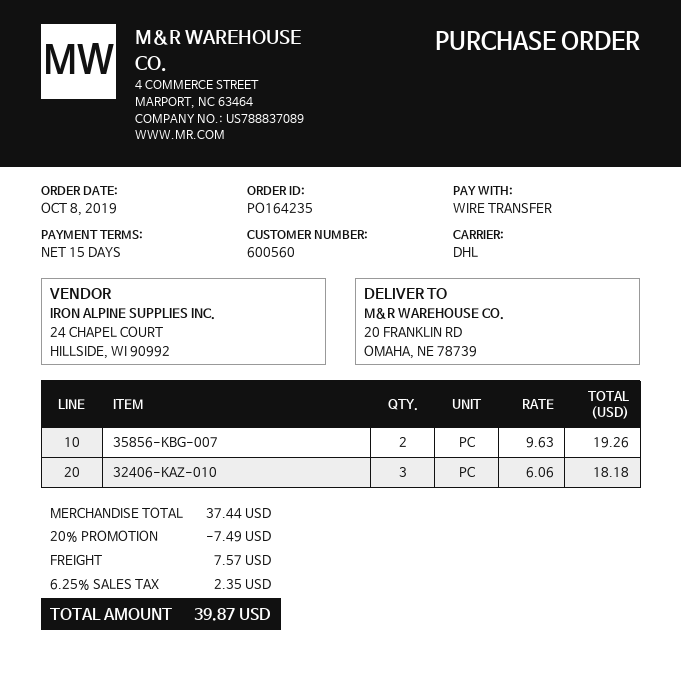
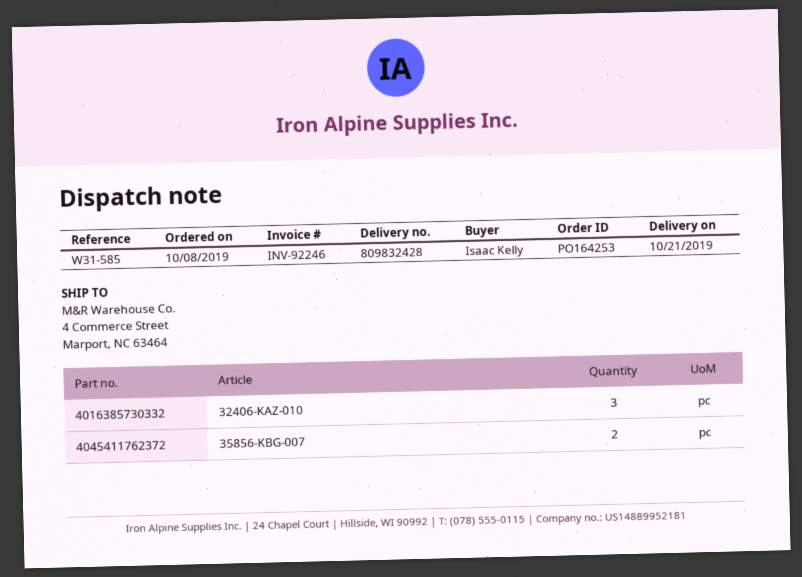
order number: PO164235 -> PO164253
ship to: 20 FRANKLIN RD, OMAHA, NE 78739 -> 4 Commerce Street, Marport, NC 63464

